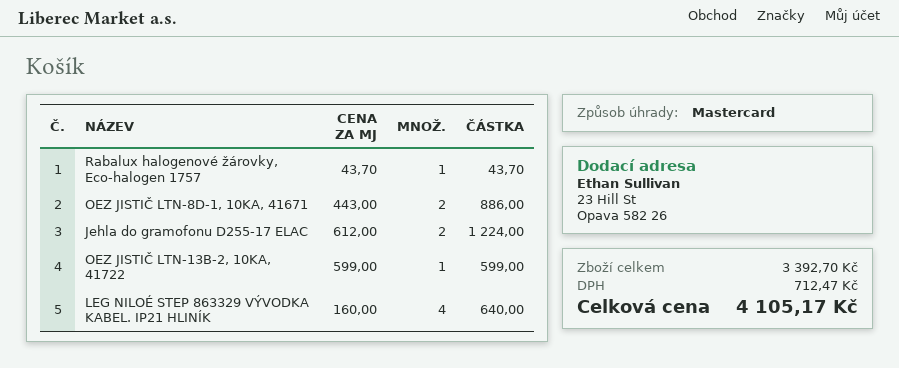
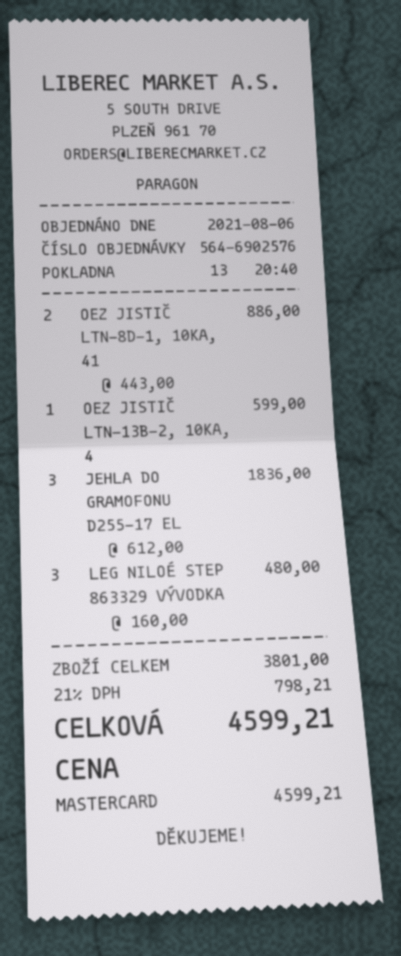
Rabalux halogenové žárovky, Eco-halogen 1757: 1 x 43.70 = 43.70 -> none
Jehla do gramofonu D255-17 ELAC: 2 x 612.00 = 1224.00 -> 3 x 612.00 = 1836.00
LEG NILOÉ STEP 863329 VÝVODKA KABEL. IP21 HLINÍK: 4 x 160.00 = 640.00 -> 3 x 160.00 = 480.00
subtotal: 3392.70 -> 3801.00
tax: 712.47 -> 798.21
total: 4105.17 -> 4599.21

